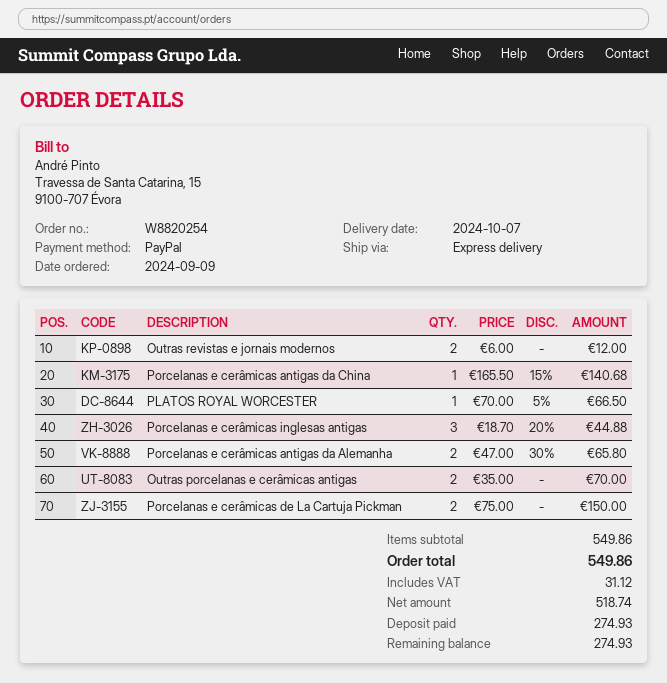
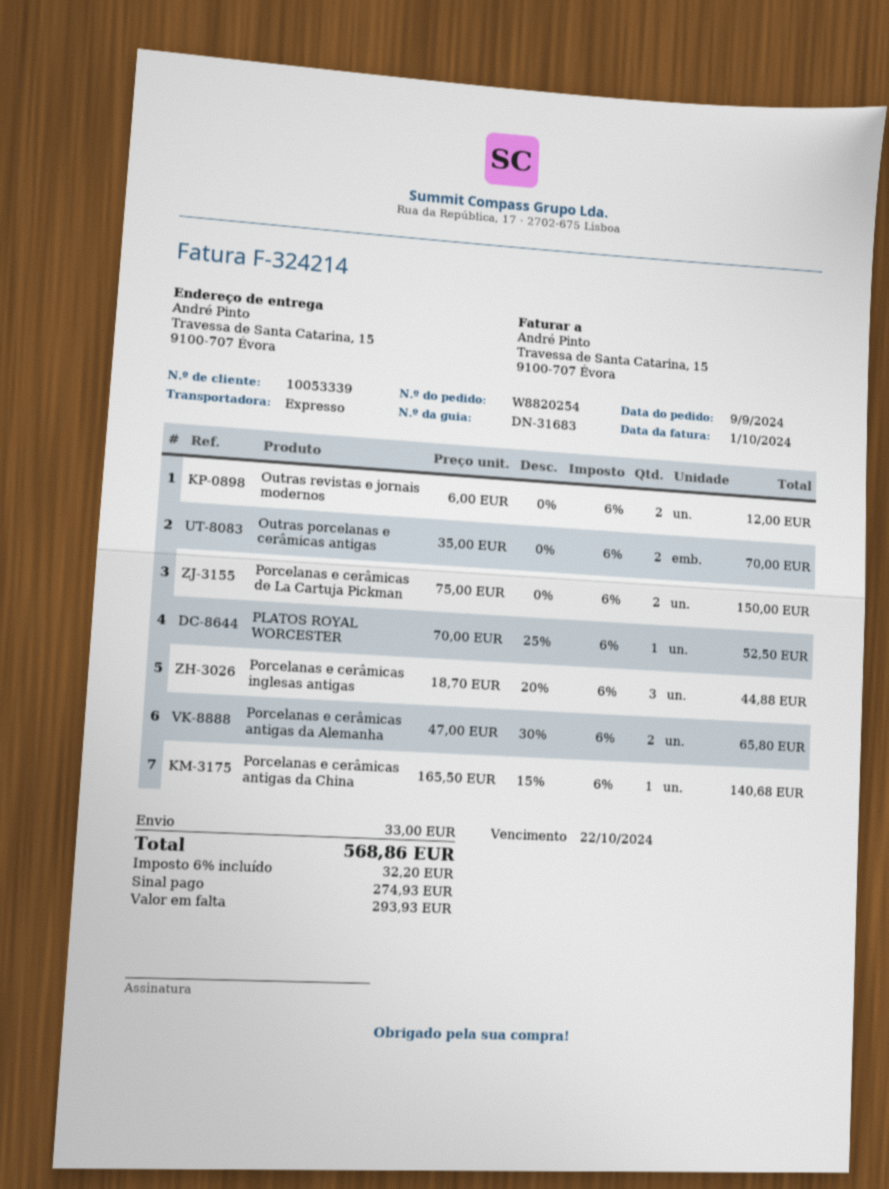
PLATOS ROYAL WORCESTER: 1 x 70.00 - 5% = 66.50 -> 1 x 70.00 - 25% = 52.50
shipping: none -> 33.00
tax: 31.12 -> 32.20
total: 549.86 -> 568.86
balance: 274.93 -> 293.93

